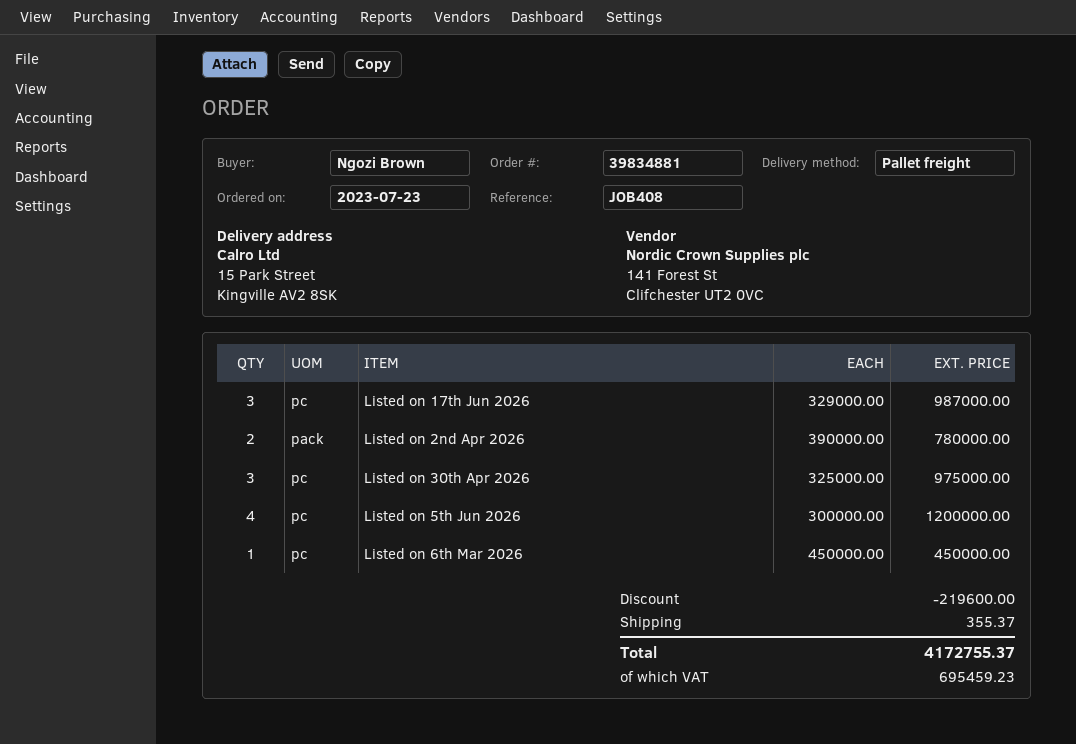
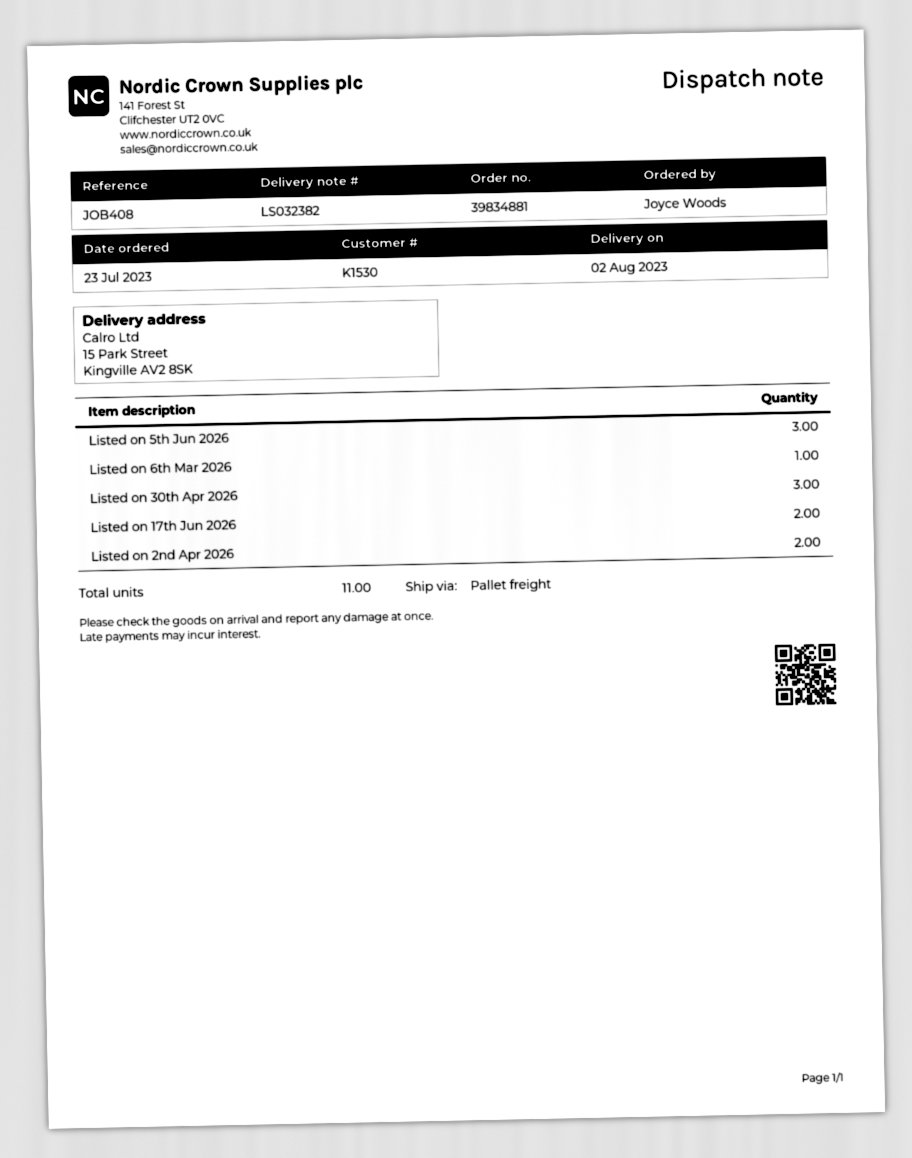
ordered by: Ngozi Brown -> Joyce Woods
Listed on 17th Jun 2026: 3 -> 2
Listed on 5th Jun 2026: 4 -> 3

